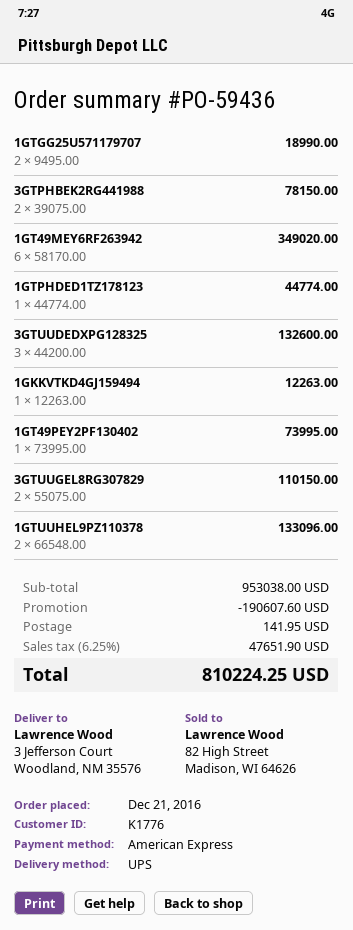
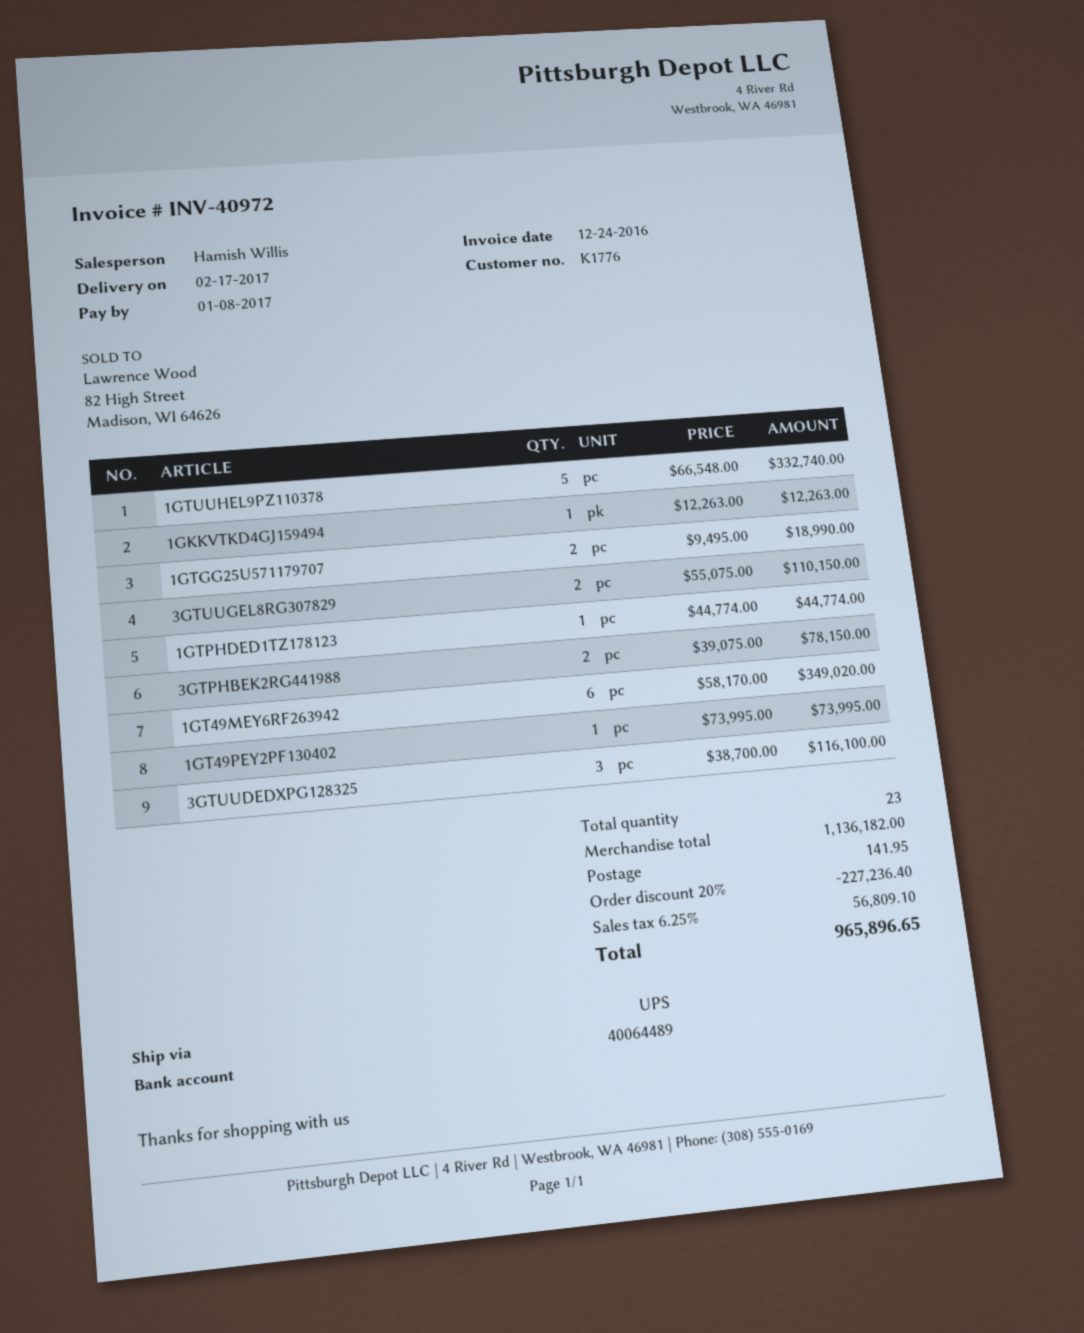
3GTUUDEDXPG128325: 3 x 44200.00 = 132600.00 -> 3 x 38700.00 = 116100.00
1GTUUHEL9PZ110378: 2 x 66548.00 = 133096.00 -> 5 x 66548.00 = 332740.00
subtotal: 953038.00 -> 1136182.00
discount: 190607.60 -> 227236.40
tax: 6.25% = 47651.90 -> 6.25% = 56809.10
total: 810224.25 -> 965896.65

